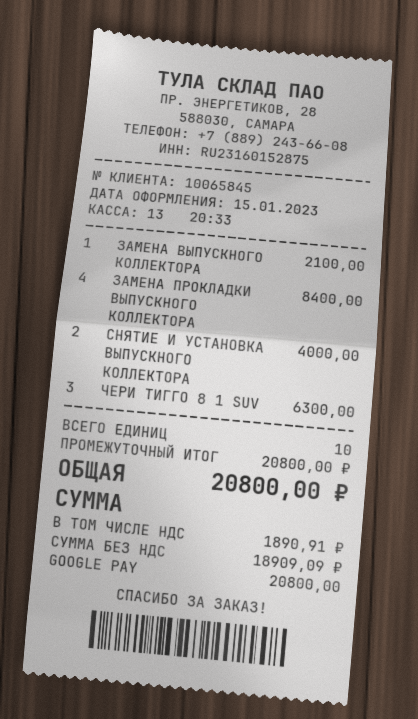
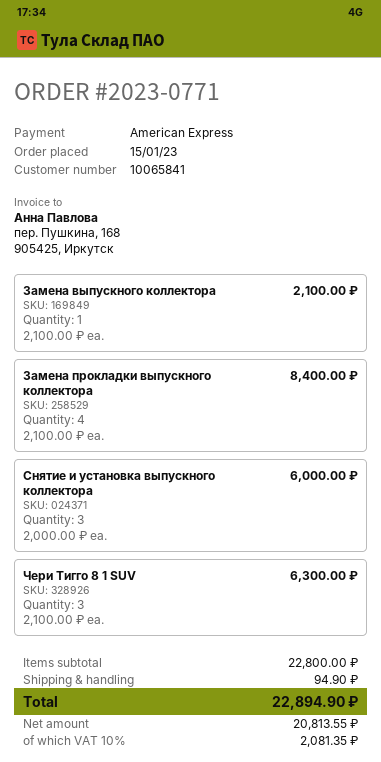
customer number: 10065845 -> 10065841
payment method: Google Pay -> American Express
СНЯТИЕ И УСТАНОВКА ВЫПУСКНОГО КОЛЛЕКТОРА: 2 for 4000.00 -> 3 for 6000.00
subtotal: 20800.00 -> 22800.00
shipping: none -> 94.90
net: 18909.09 -> 20813.55
tax: 1890.91 -> 2081.35
total: 20800.00 -> 22894.90

